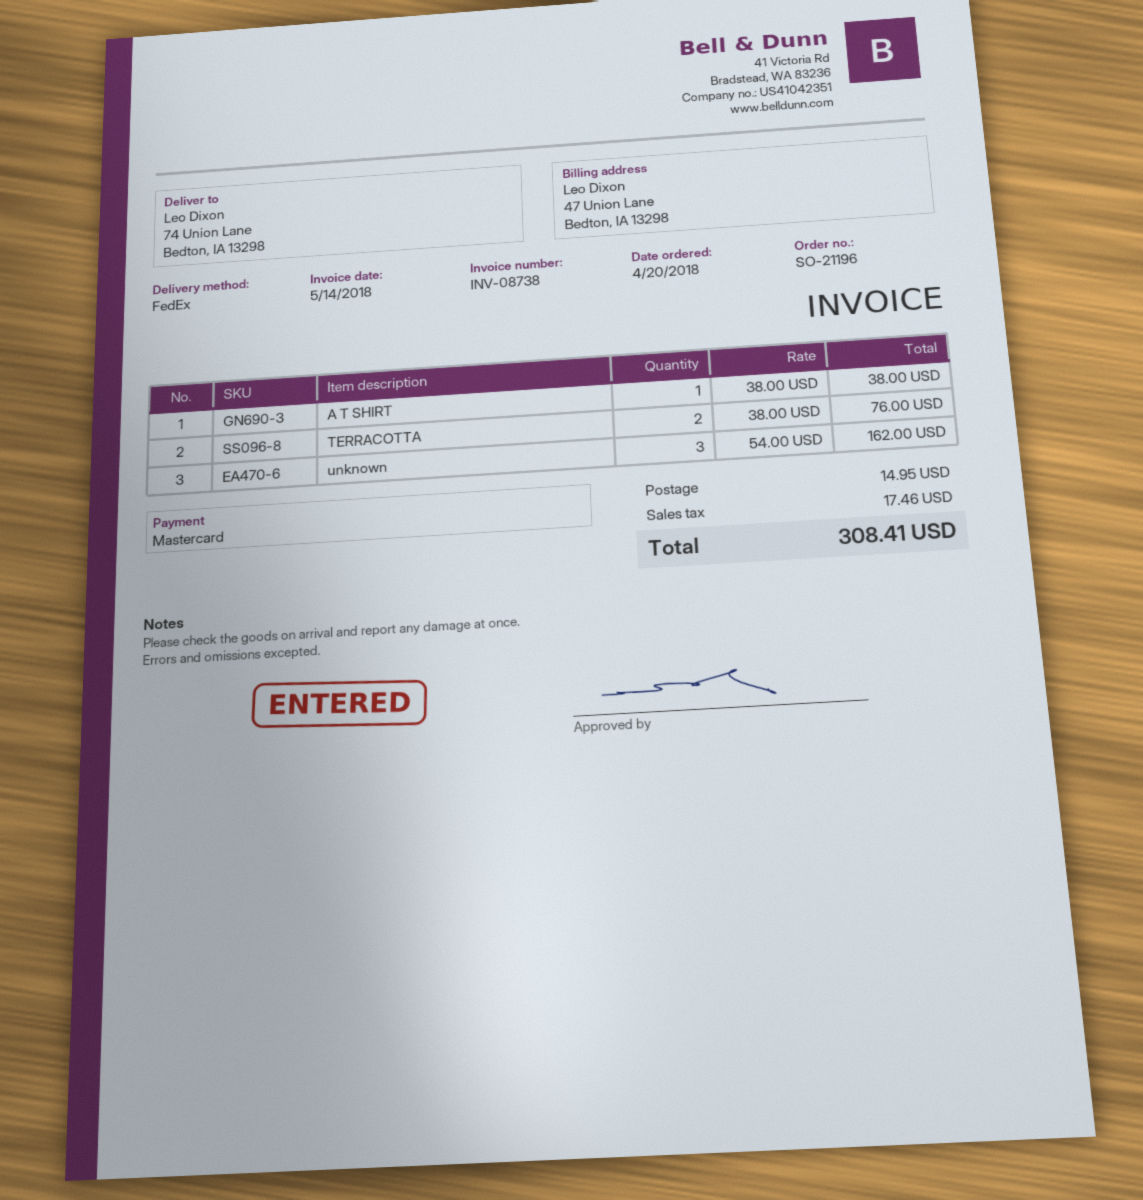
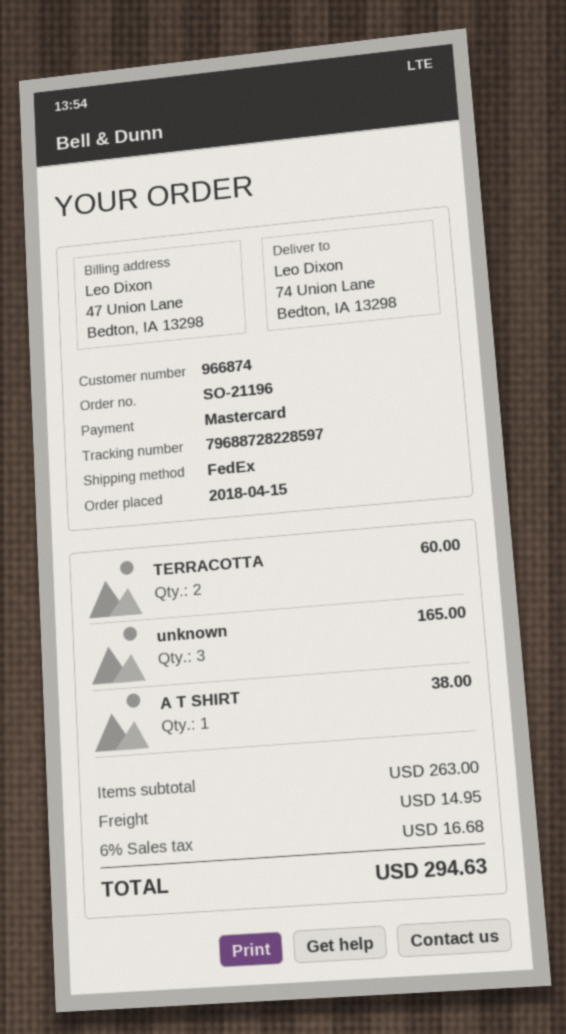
order date: 2018-04-20 -> 2018-04-15
TERRACOTTA: 2 for 76.00 -> 2 for 60.00
unknown: 3 for 162.00 -> 3 for 165.00
tax: 17.46 -> 16.68
total: 308.41 -> 294.63

